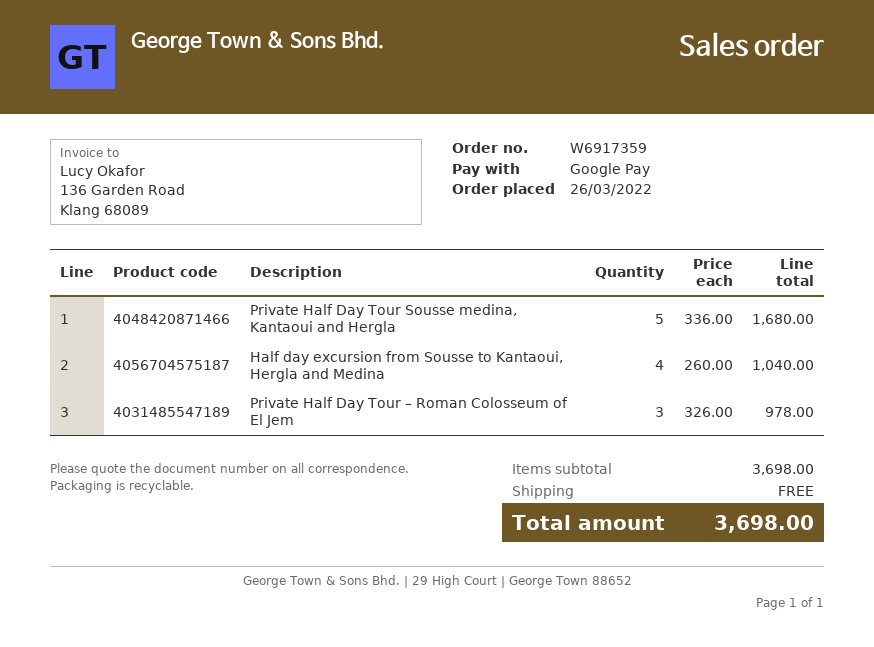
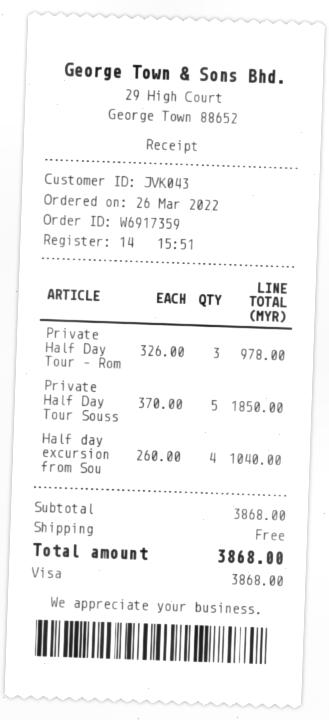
payment method: Google Pay -> Visa
Private Half Day Tour Sousse medina, Kantaoui and Hergla: 5 x 336.00 = 1680.00 -> 5 x 370.00 = 1850.00
subtotal: 3698.00 -> 3868.00
total: 3698.00 -> 3868.00

